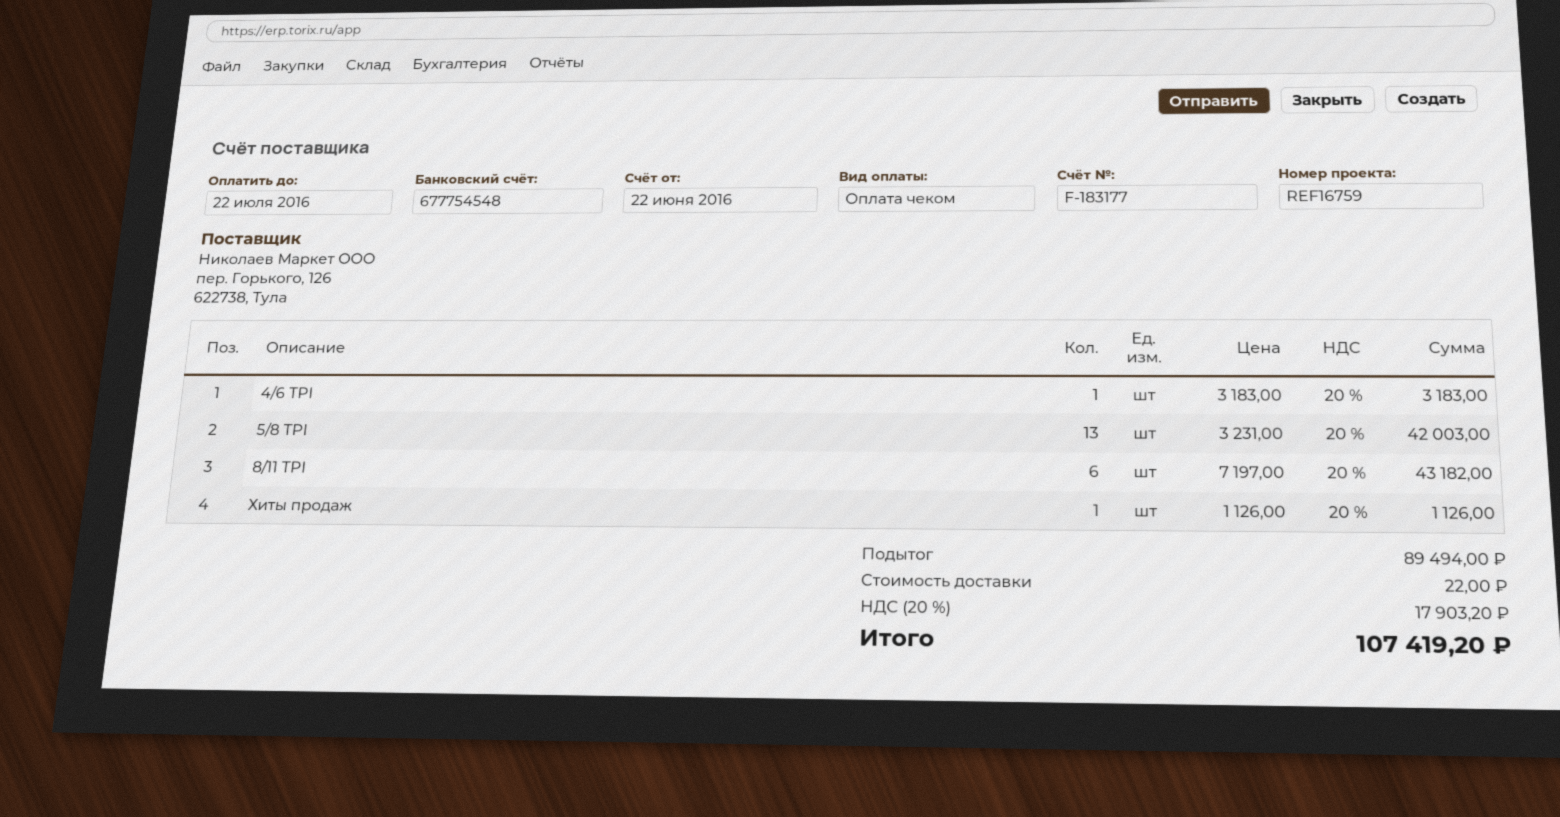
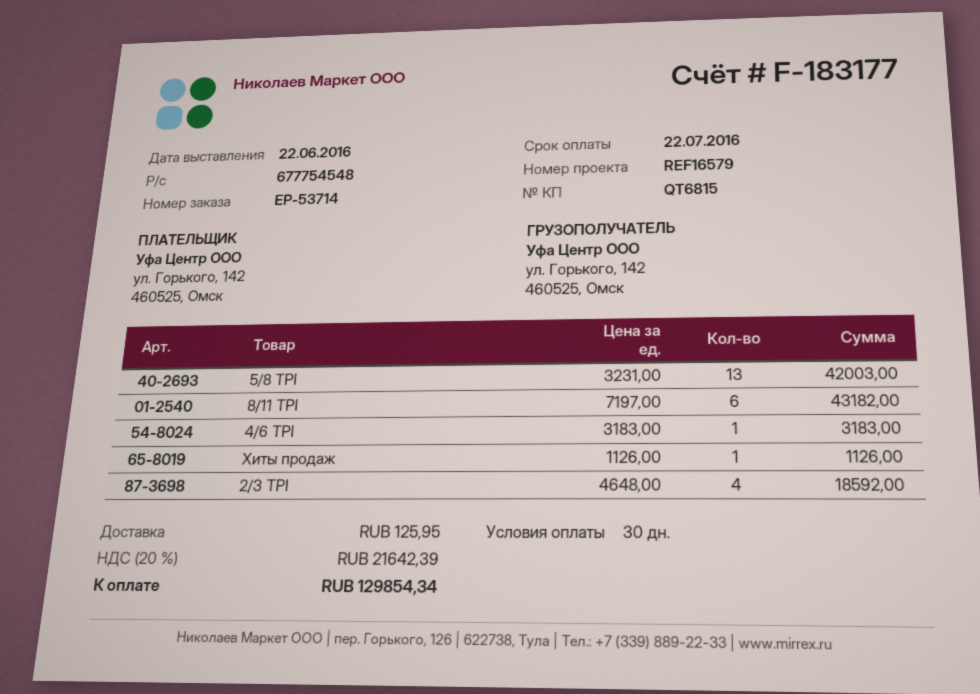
reference: REF16759 -> REF16579
2/3 TPI: none -> 4 x 4648.00 = 18592.00
shipping: 22.00 -> 125.95
tax: 20% = 17903.20 -> 20% = 21642.39
total: 107419.20 -> 129854.34

